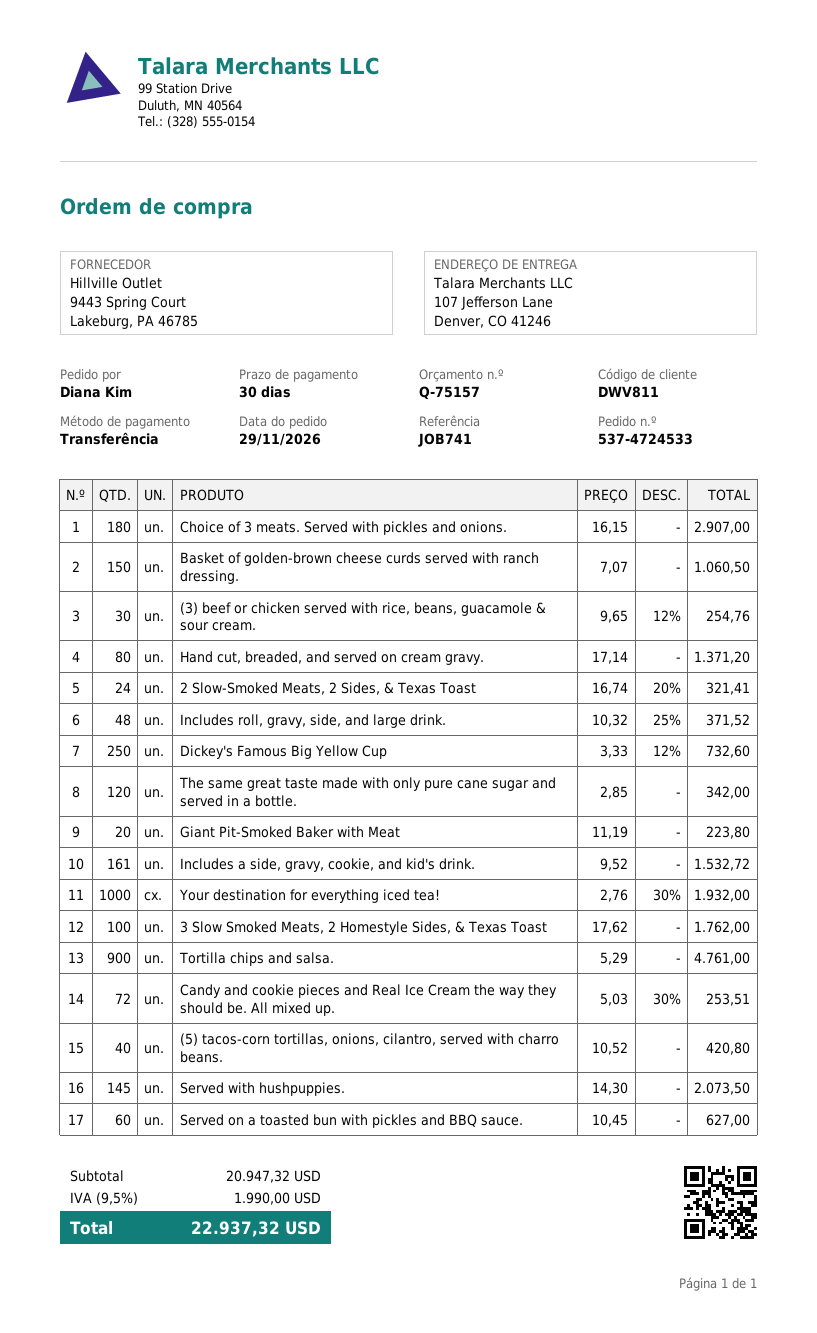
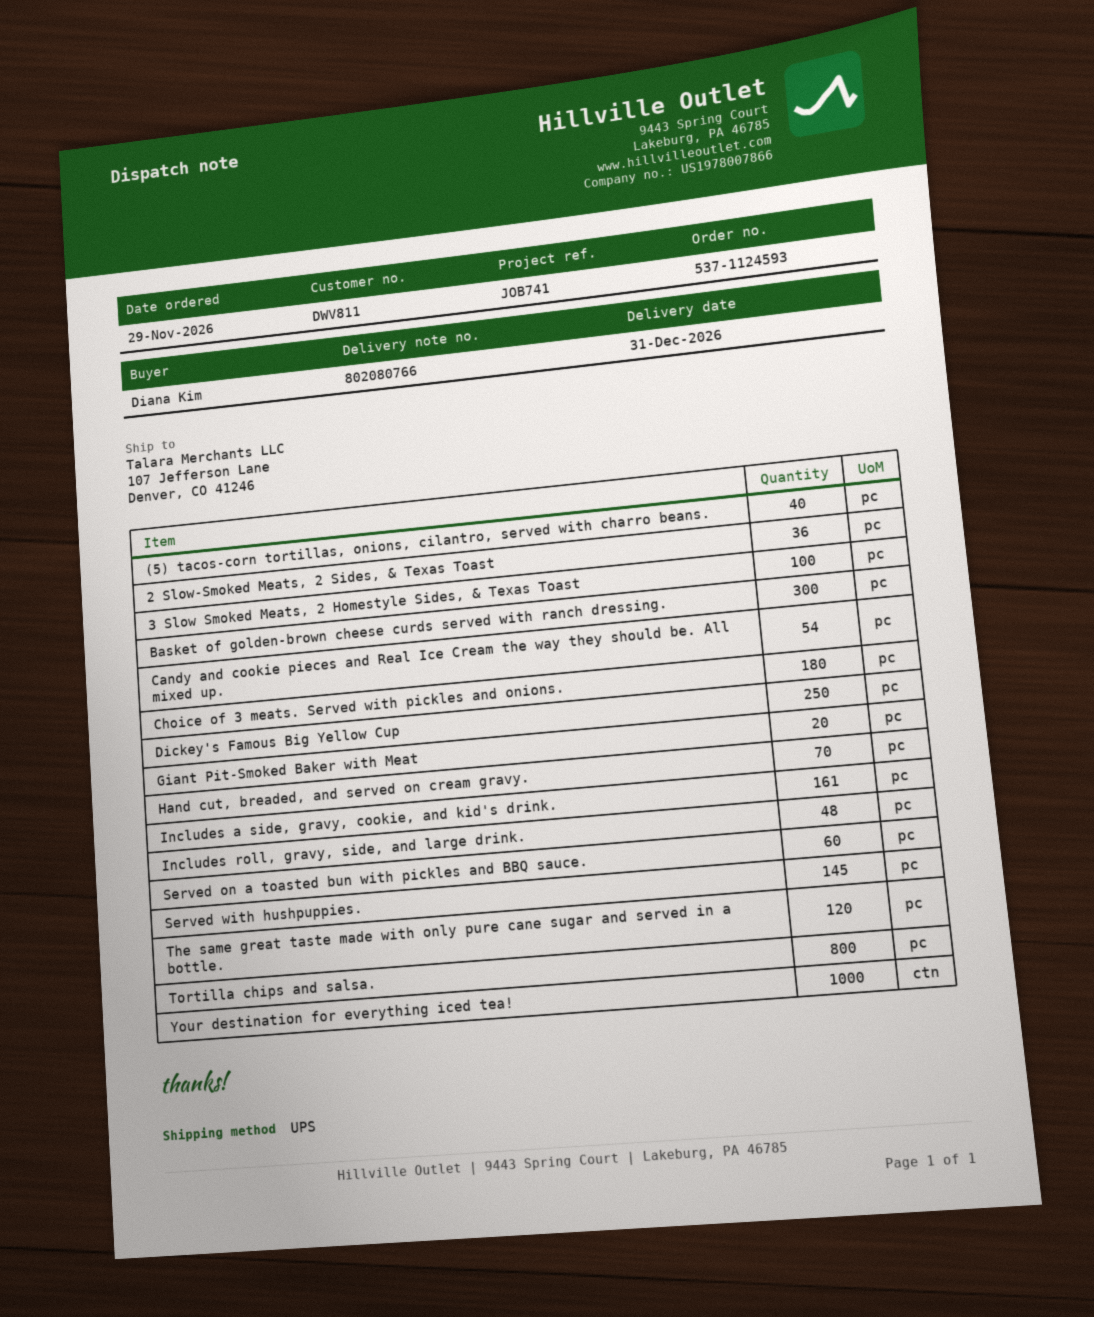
order number: 537-4724533 -> 537-1124593
Basket of golden-brown cheese curds served with ranch dressing.: 150 -> 300
(3) beef or chicken served with rice, beans, guacamole & sour cream.: 30 -> none
Hand cut, breaded, and served on cream gravy.: 80 -> 70
2 Slow-Smoked Meats, 2 Sides, & Texas Toast: 24 -> 36
Tortilla chips and salsa.: 900 -> 800
Candy and cookie pieces and Real Ice Cream the way they should be. All mixed up.: 72 -> 54

